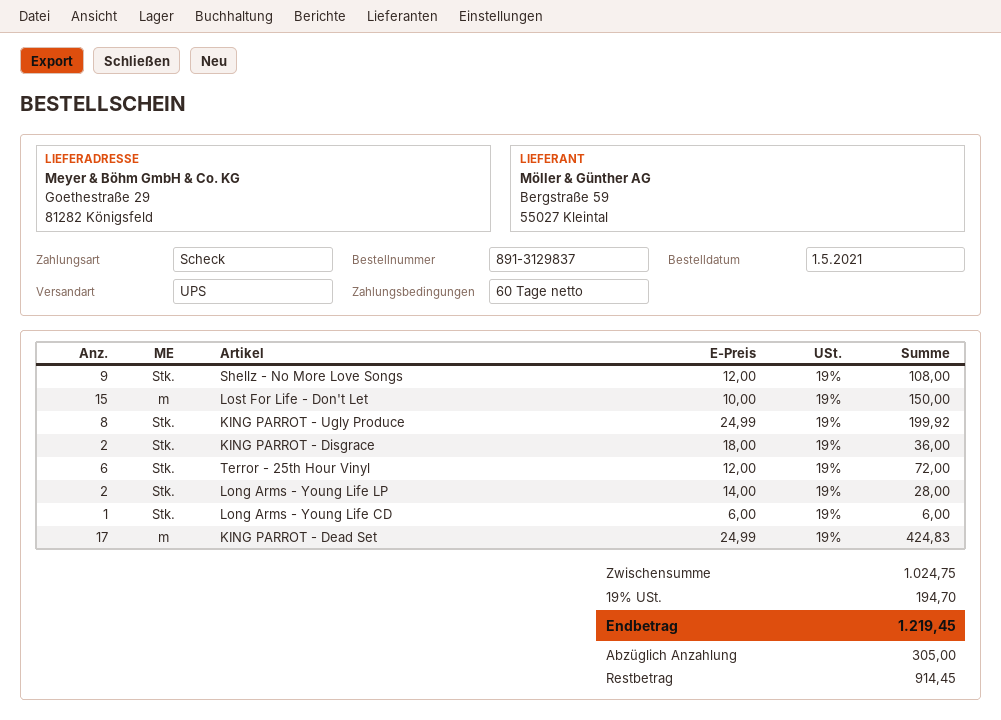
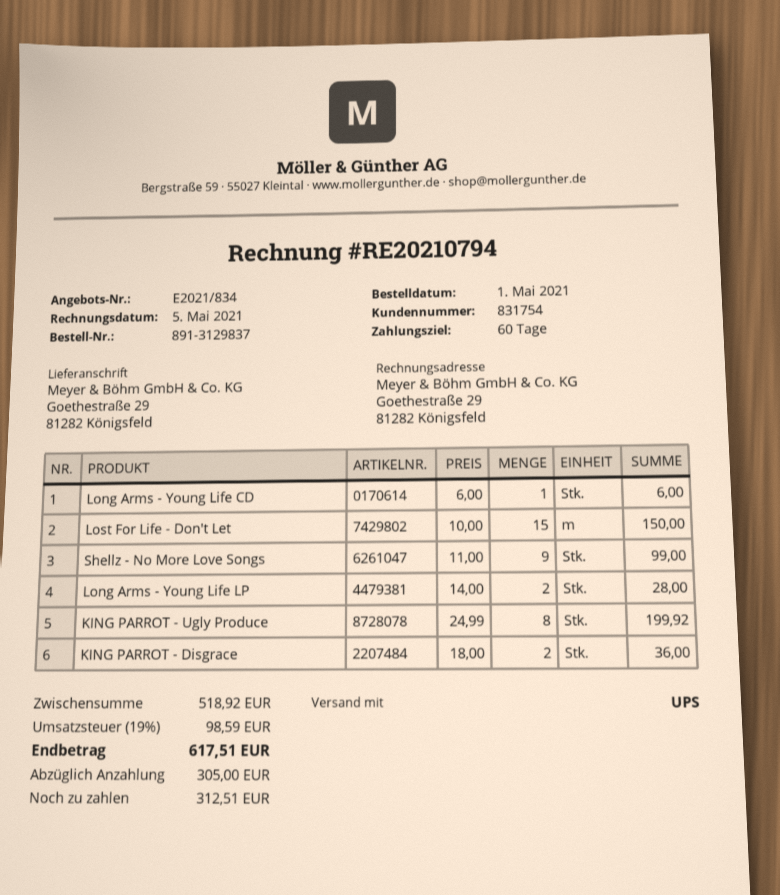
Shellz - No More Love Songs: 9 x 12.00 = 108.00 -> 9 x 11.00 = 99.00
Terror - 25th Hour Vinyl: 6 x 12.00 = 72.00 -> none
KING PARROT - Dead Set: 17 x 24.99 = 424.83 -> none
subtotal: 1024.75 -> 518.92
tax: 19% = 194.70 -> 19% = 98.59
total: 1219.45 -> 617.51
balance: 914.45 -> 312.51

